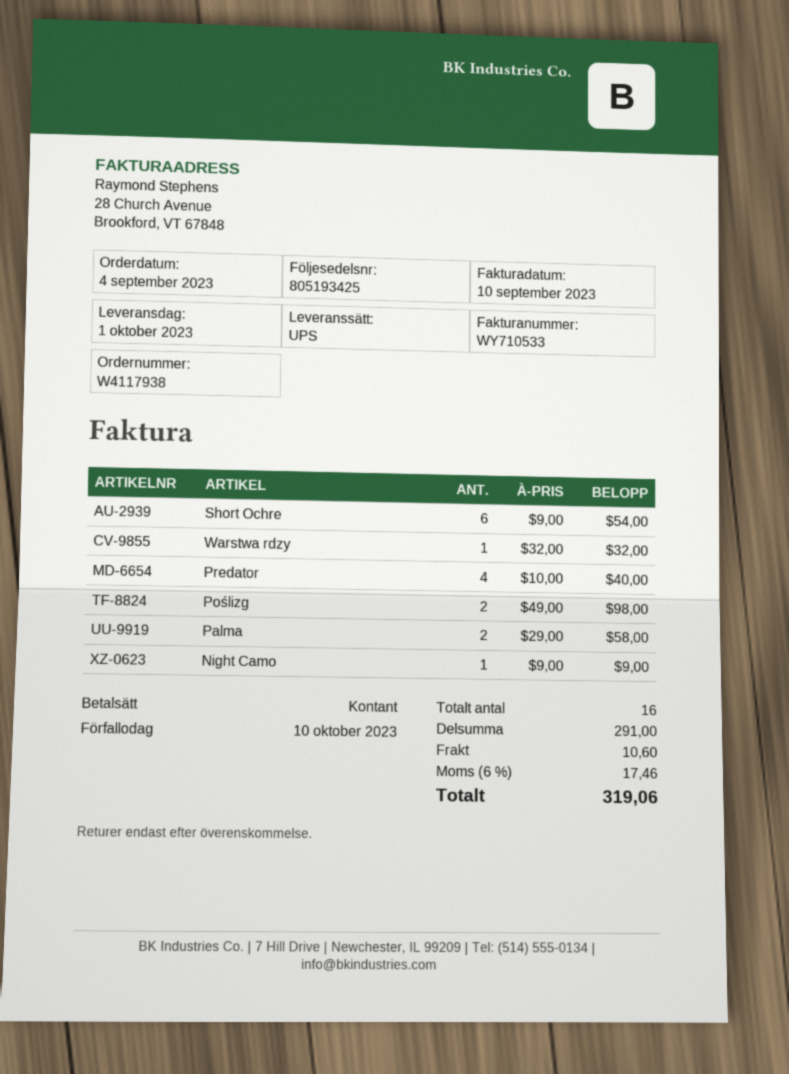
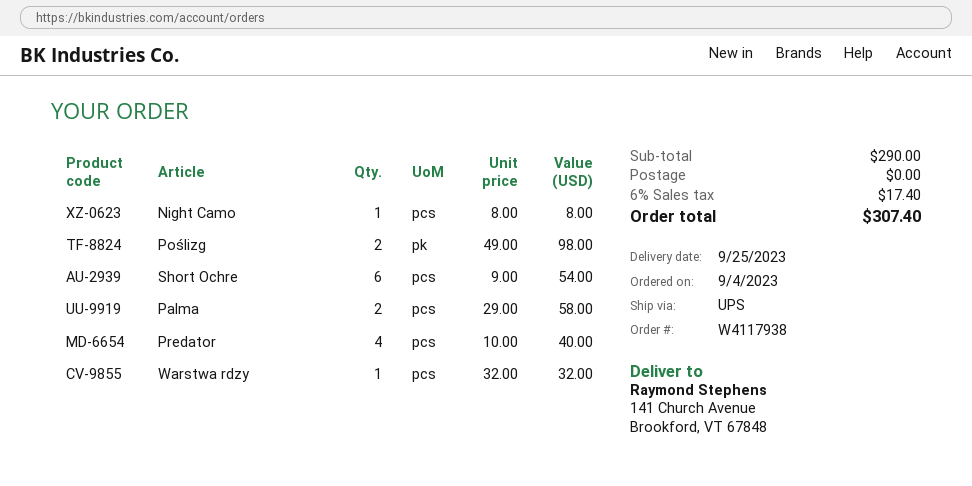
delivery date: 2023-10-01 -> 2023-09-25
Night Camo: 1 x 9.00 = 9.00 -> 1 x 8.00 = 8.00
subtotal: 291.00 -> 290.00
shipping: 10.60 -> 0.00
tax: 6% = 17.46 -> 6% = 17.40
total: 319.06 -> 307.40

